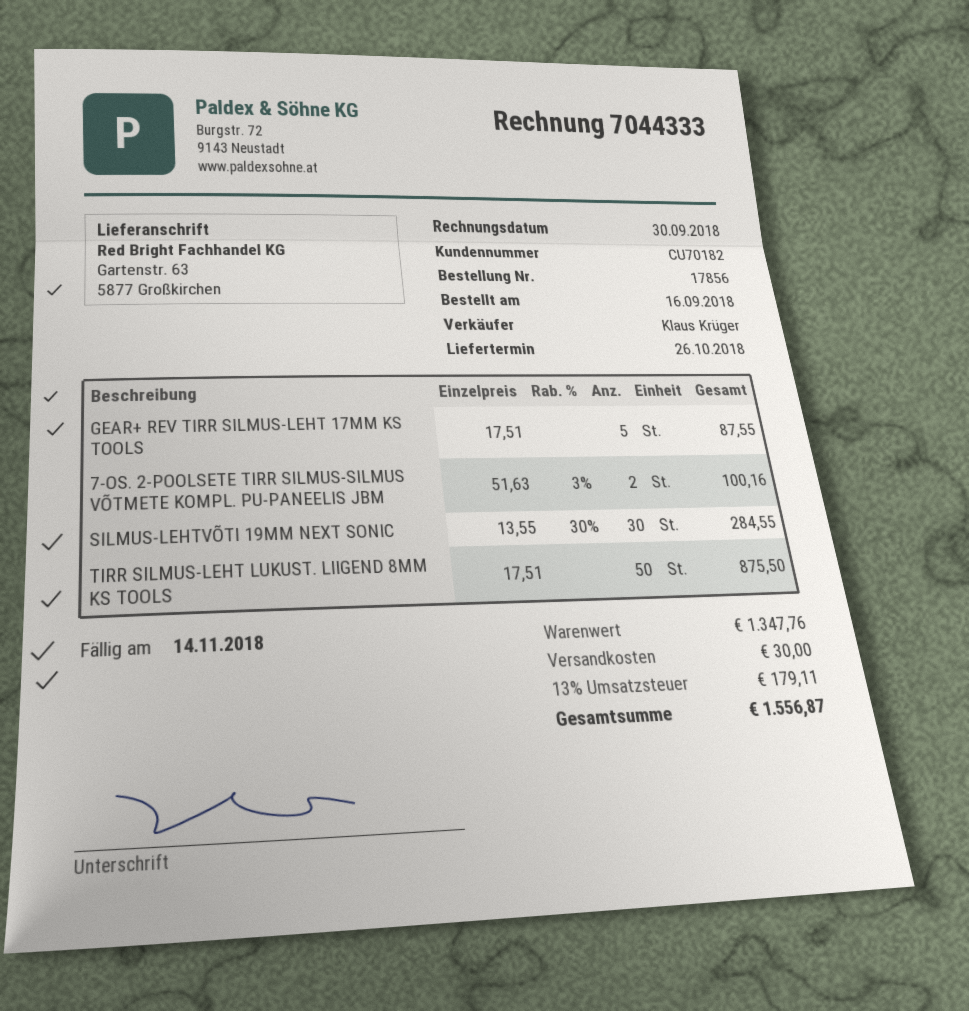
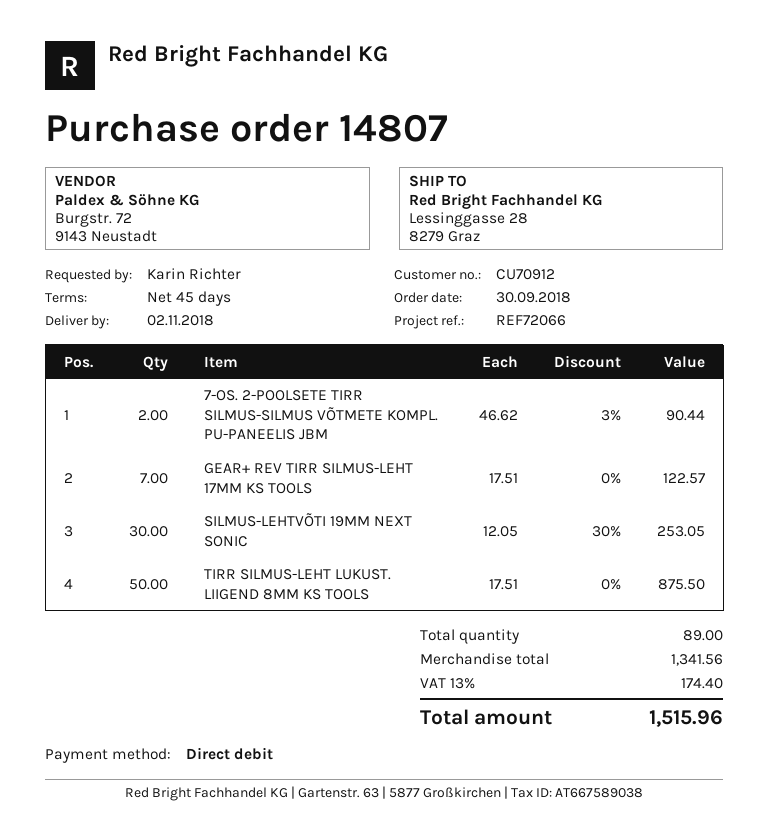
order number: 17856 -> 14807
order date: 2018-09-16 -> 2018-09-30
delivery date: 2018-10-26 -> 2018-11-02
customer number: CU70182 -> CU70912
ship to: Gartenstr. 63, 5877 Großkirchen -> Lessinggasse 28, 8279 Graz
GEAR+ REV TIRR SILMUS-LEHT 17MM KS TOOLS: 5 x 17.51 = 87.55 -> 7 x 17.51 = 122.57
7-OS. 2-POOLSETE TIRR SILMUS-SILMUS VÕTMETE KOMPL. PU-PANEELIS JBM: 2 x 51.63 - 3% = 100.16 -> 2 x 46.62 - 3% = 90.44
SILMUS-LEHTVÕTI 19MM NEXT SONIC: 30 x 13.55 - 30% = 284.55 -> 30 x 12.05 - 30% = 253.05
subtotal: 1347.76 -> 1341.56
shipping: 30.00 -> none
tax: 13% = 179.11 -> 13% = 174.40
total: 1556.87 -> 1515.96

